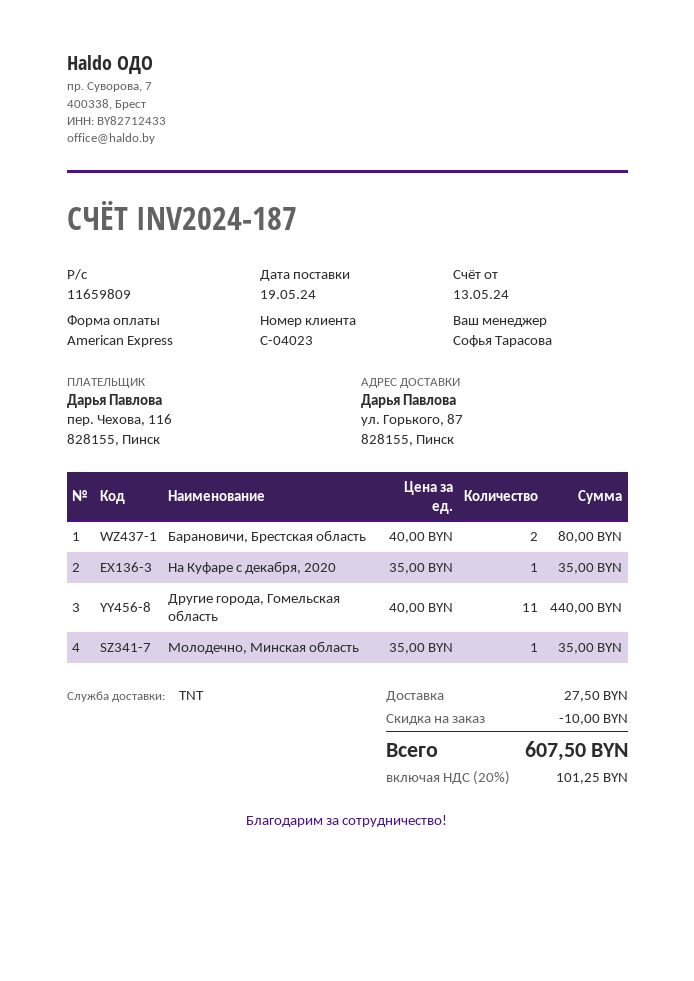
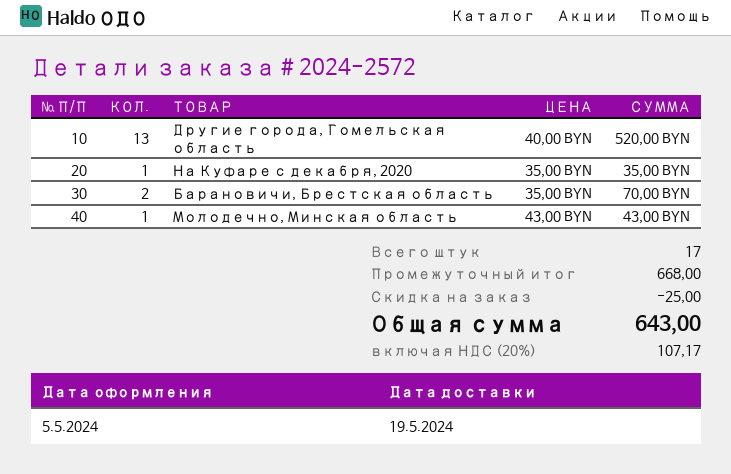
Барановичи, Брестская область: 2 x 40.00 = 80.00 -> 2 x 35.00 = 70.00
Другие города, Гомельская область: 11 x 40.00 = 440.00 -> 13 x 40.00 = 520.00
Молодечно, Минская область: 1 x 35.00 = 35.00 -> 1 x 43.00 = 43.00
discount: 10.00 -> 25.00
shipping: 27.50 -> none
tax: 20% = 101.25 -> 20% = 107.17
total: 607.50 -> 643.00

